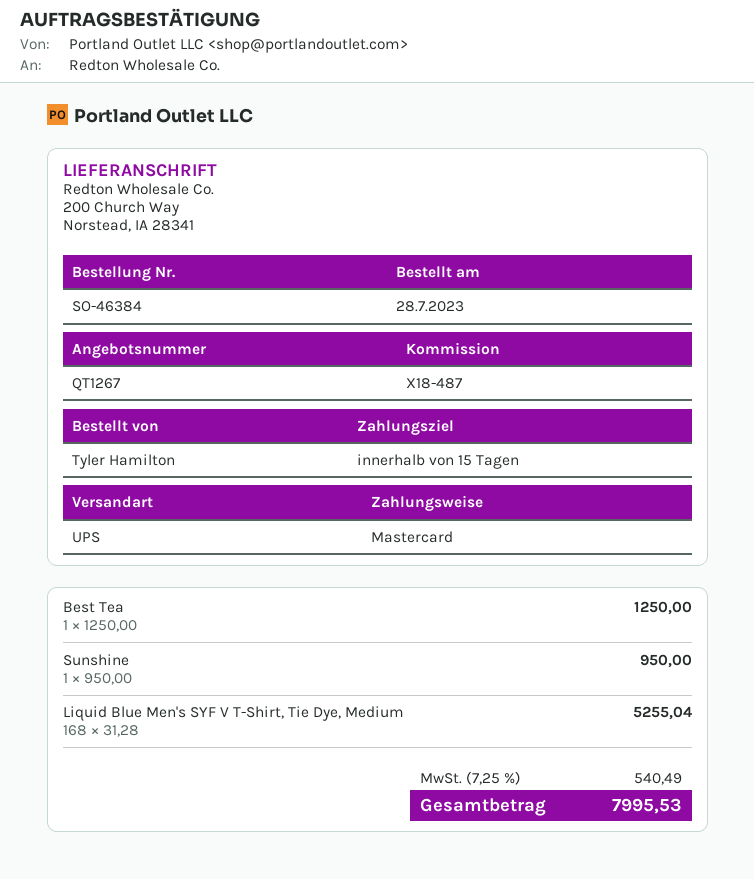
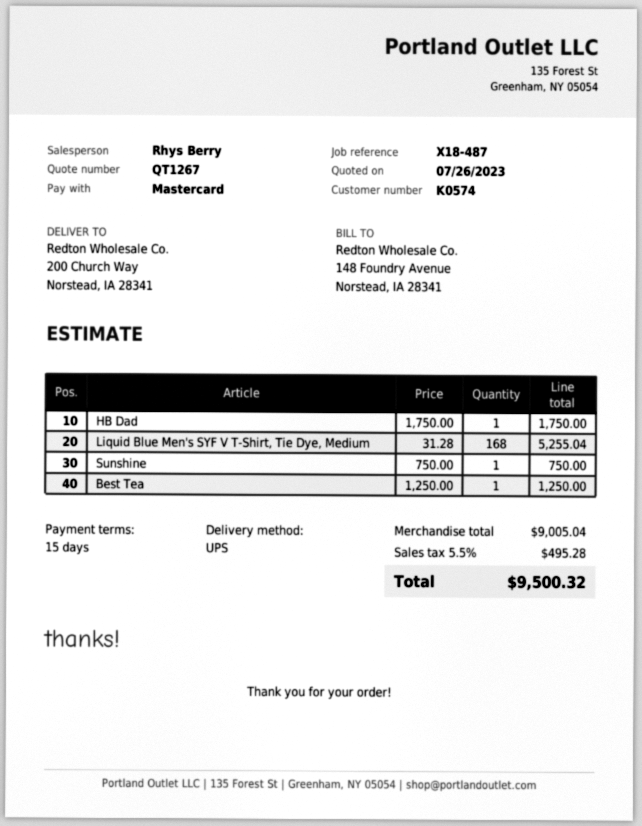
Sunshine: 1 x 950.00 = 950.00 -> 1 x 750.00 = 750.00
HB Dad: none -> 1 x 1750.00 = 1750.00
tax: 7.25% = 540.49 -> 5.5% = 495.28
total: 7995.53 -> 9500.32

